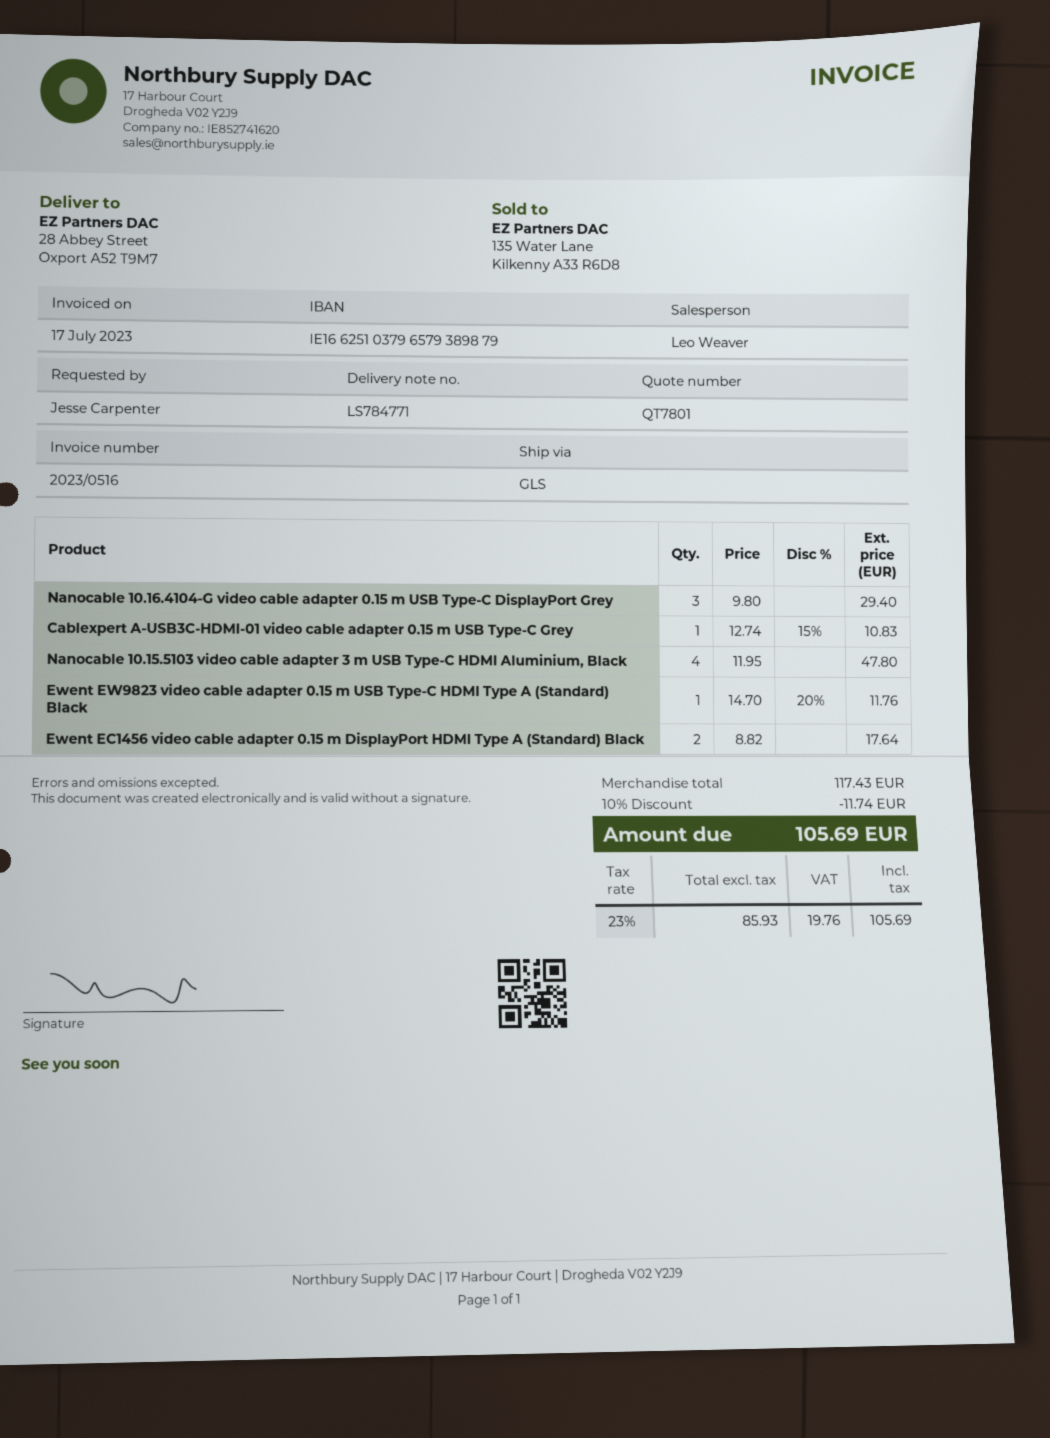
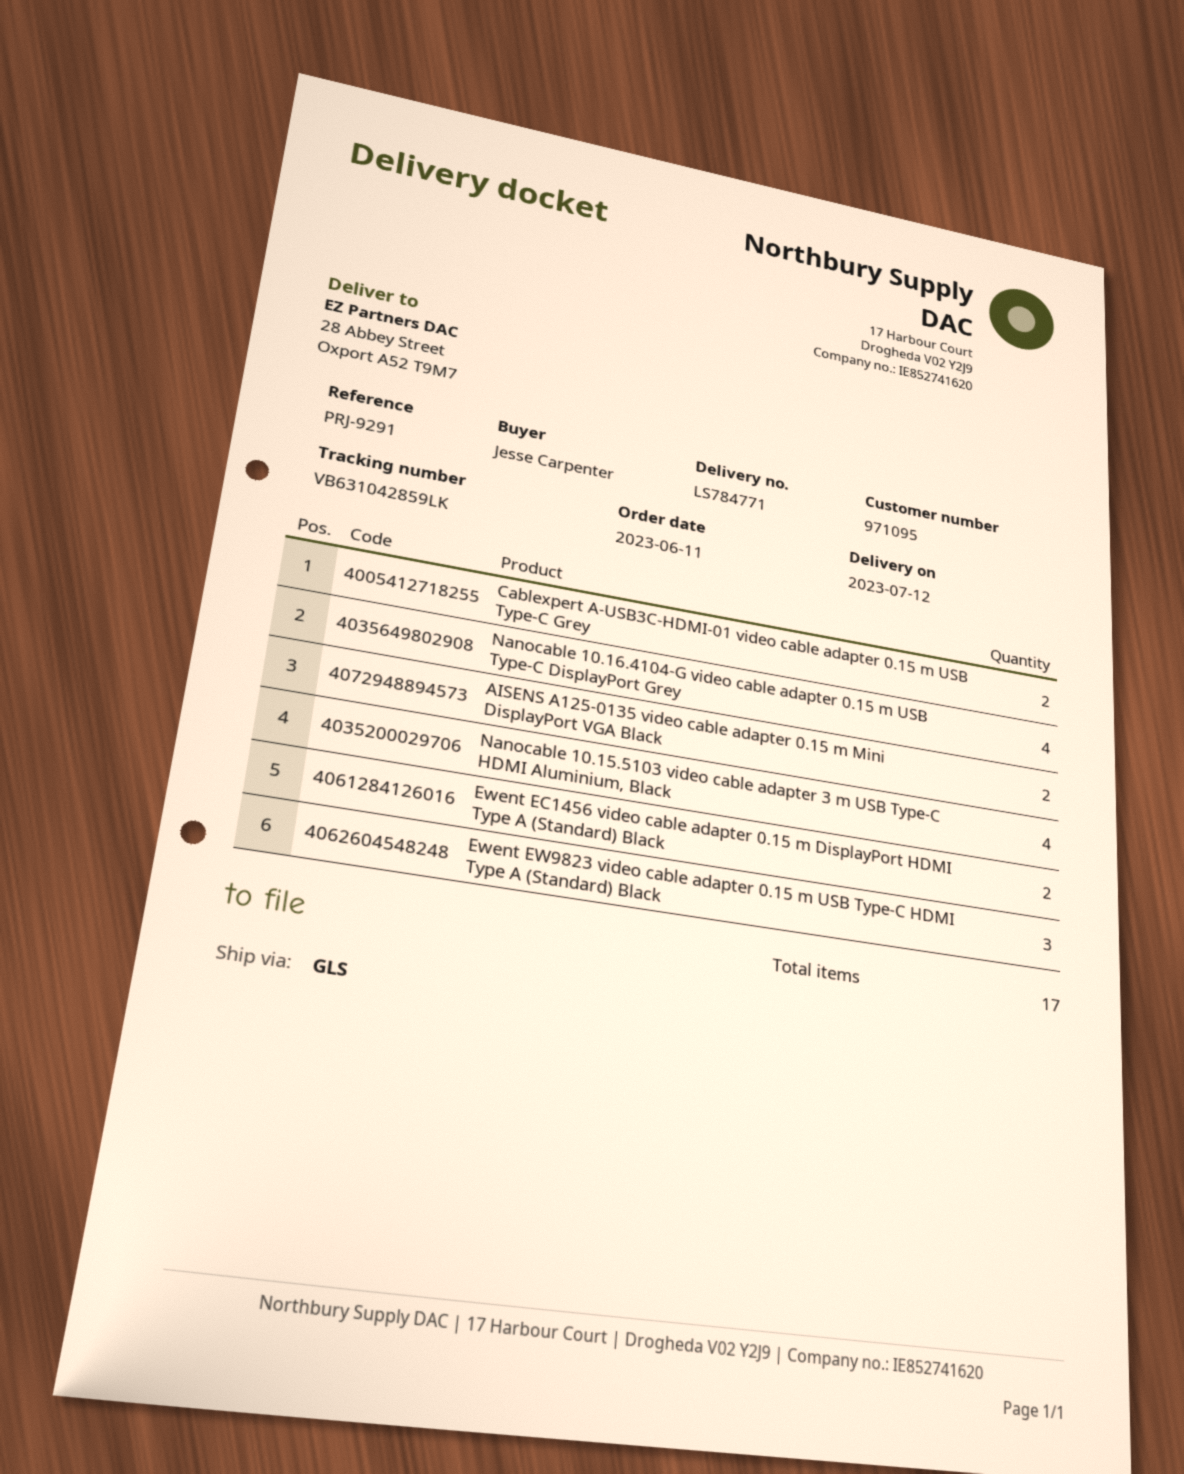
Nanocable 10.16.4104-G video cable adapter 0.15 m USB Type-C DisplayPort Grey: 3 -> 4
Cablexpert A-USB3C-HDMI-01 video cable adapter 0.15 m USB Type-C Grey: 1 -> 2
Ewent EW9823 video cable adapter 0.15 m USB Type-C HDMI Type A (Standard) Black: 1 -> 3
AISENS A125-0135 video cable adapter 0.15 m Mini DisplayPort VGA Black: none -> 2

